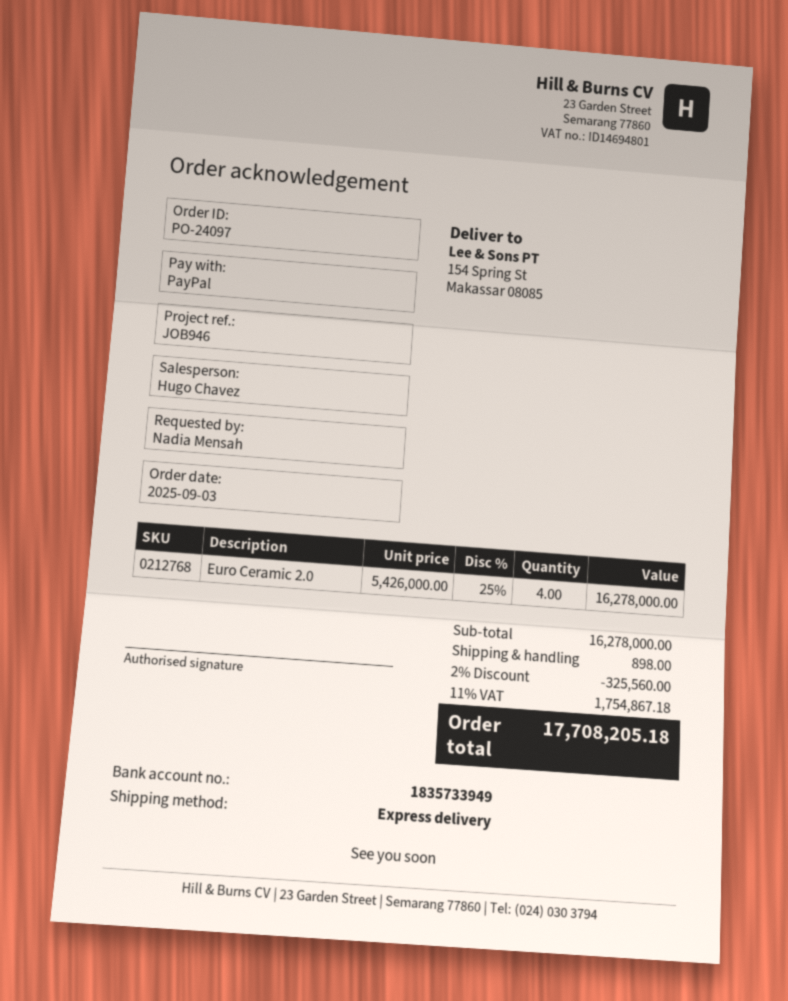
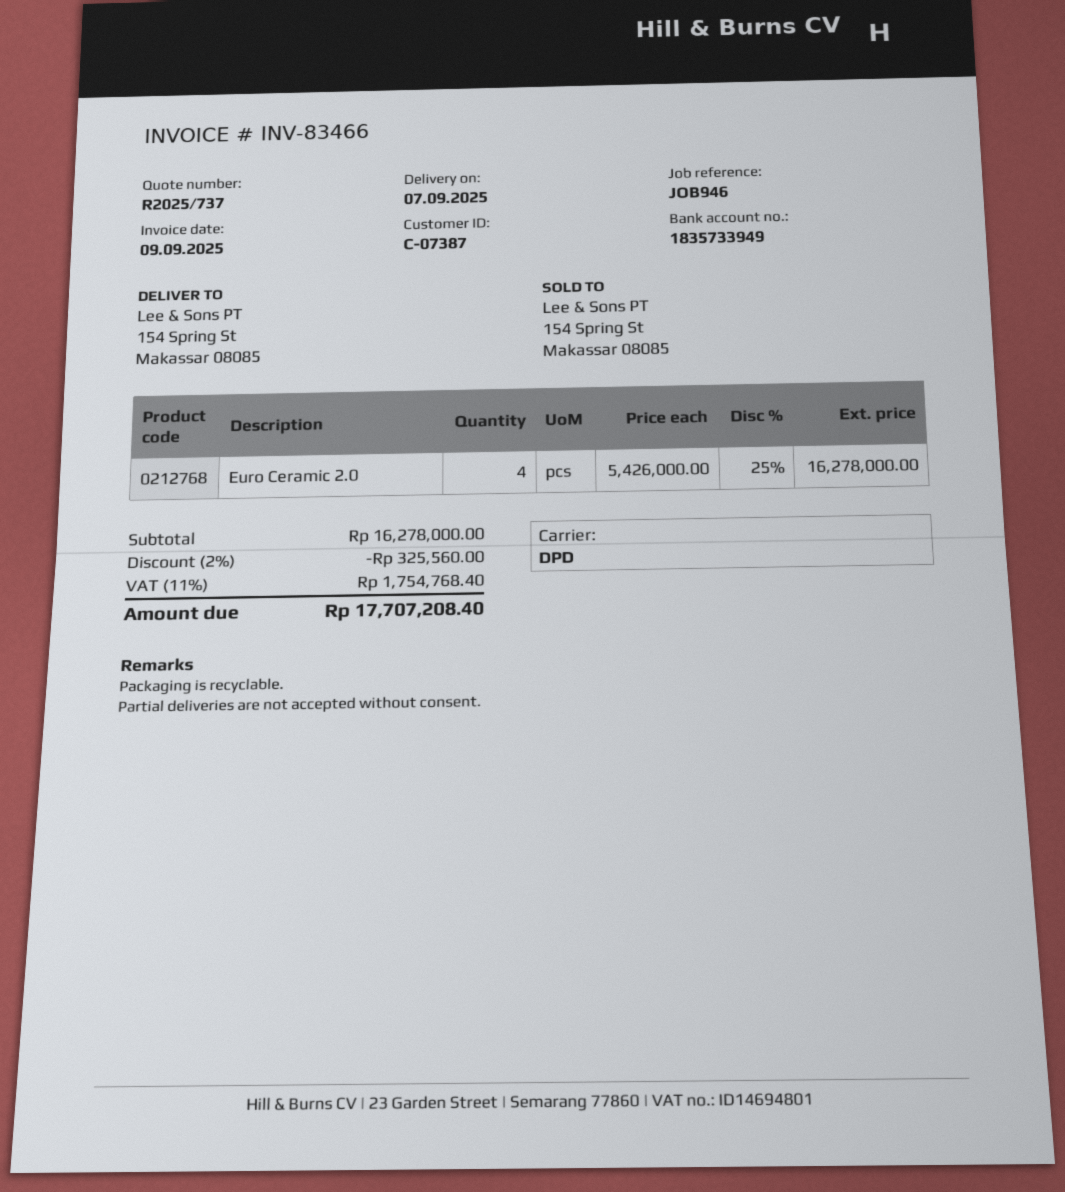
shipping method: express -> DPD
shipping: 898.00 -> none
tax: 11% = 1754867.18 -> 11% = 1754768.40
total: 17708205.18 -> 17707208.40

